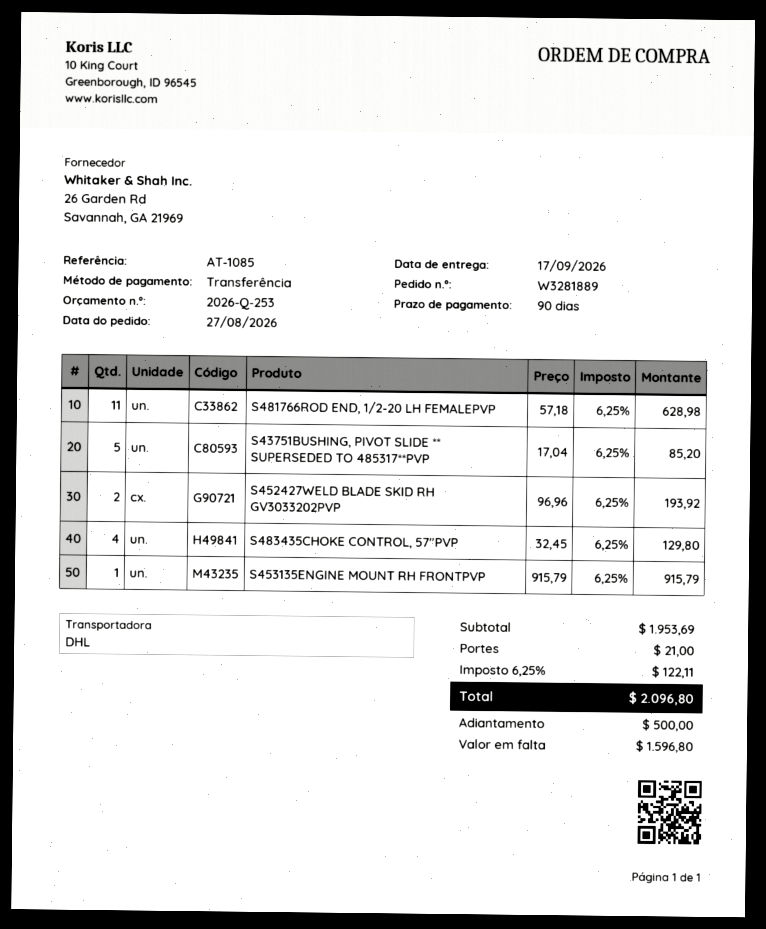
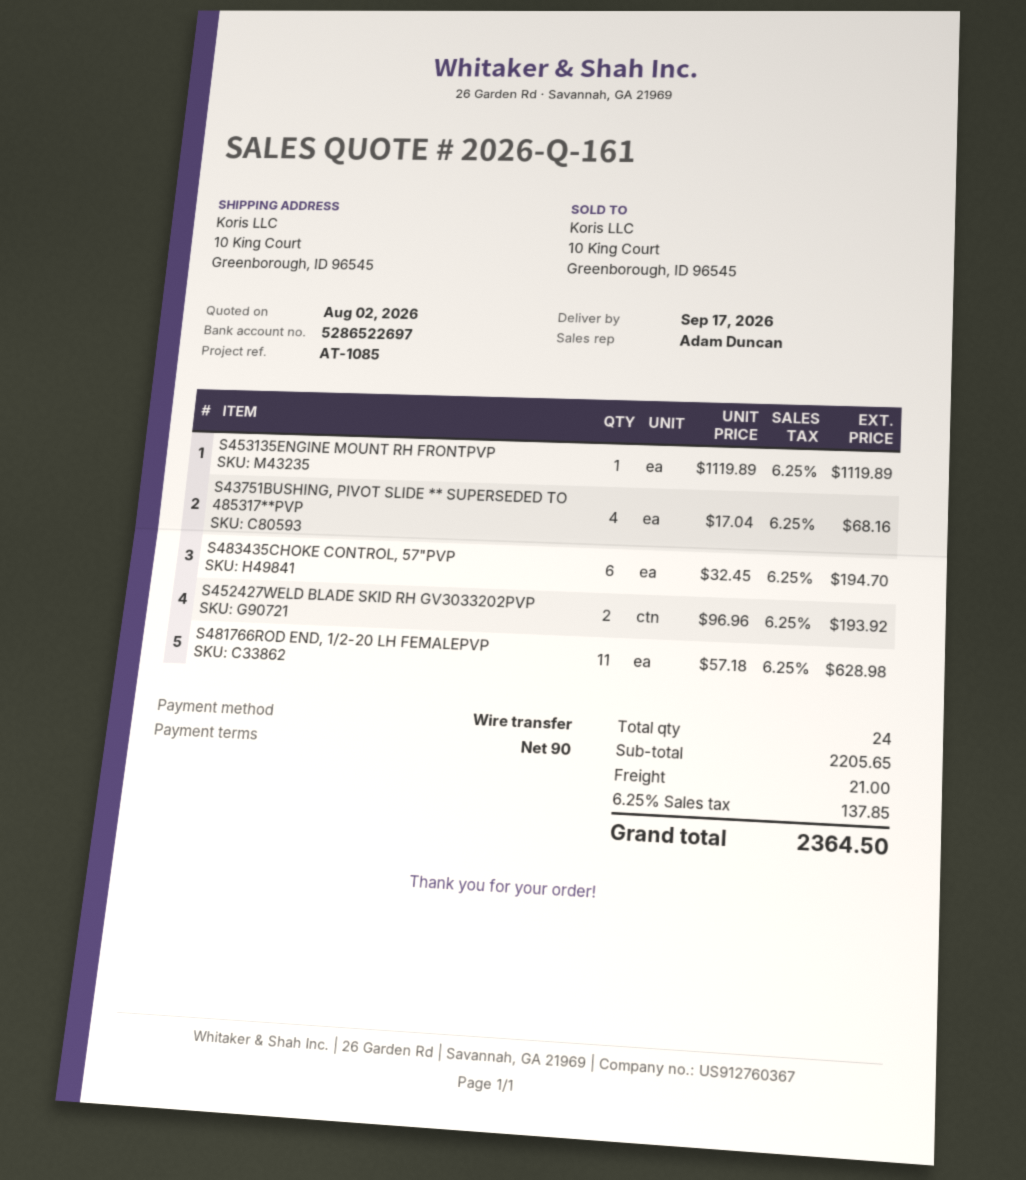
quote number: 2026-Q-253 -> 2026-Q-161
S43751BUSHING, PIVOT SLIDE ** SUPERSEDED TO 485317**PVP: 5 x 17.04 = 85.20 -> 4 x 17.04 = 68.16
S483435CHOKE CONTROL, 57"PVP: 4 x 32.45 = 129.80 -> 6 x 32.45 = 194.70
S453135ENGINE MOUNT RH FRONTPVP: 1 x 915.79 = 915.79 -> 1 x 1119.89 = 1119.89
subtotal: 1953.69 -> 2205.65
tax: 6.25% = 122.11 -> 6.25% = 137.85
total: 2096.80 -> 2364.50

